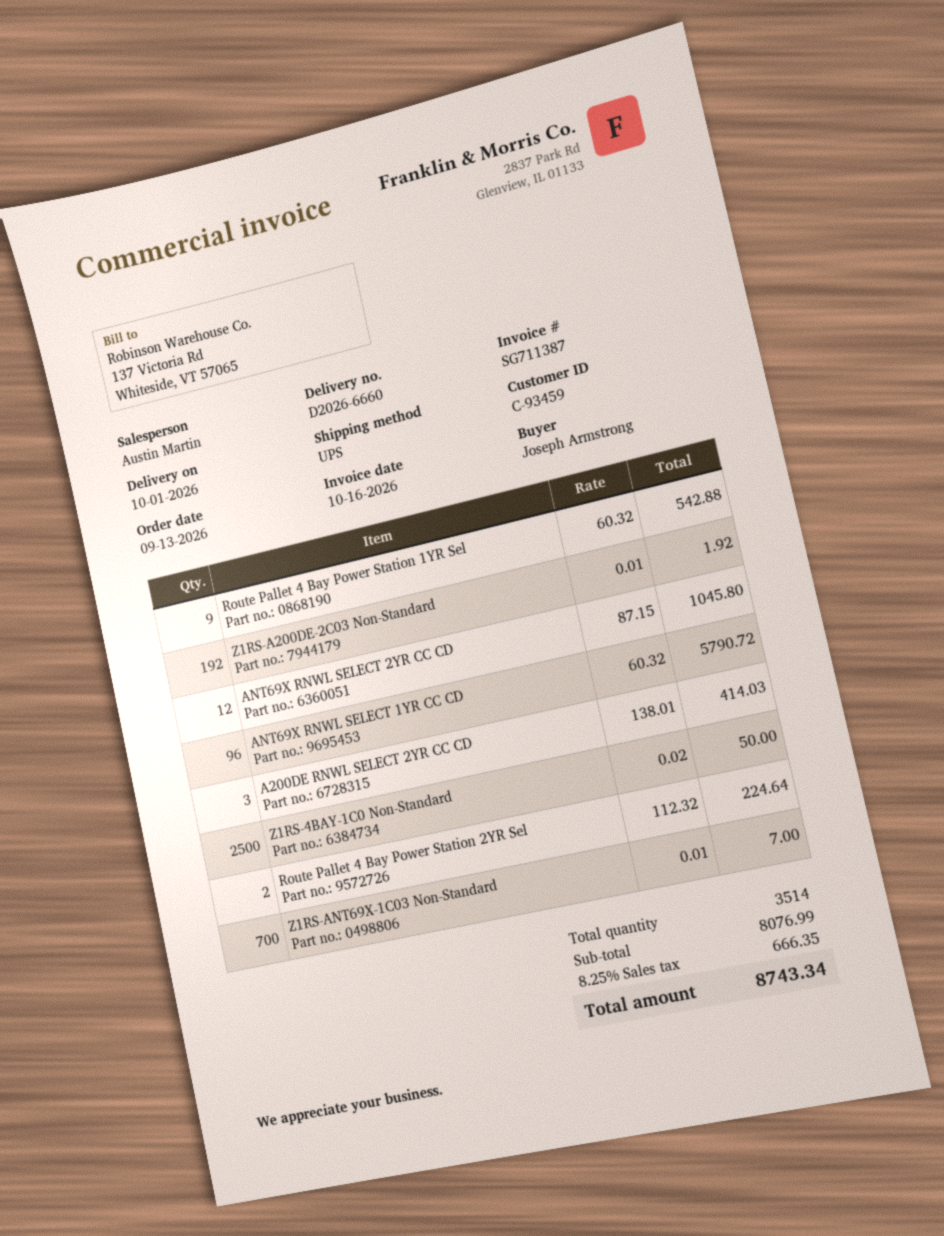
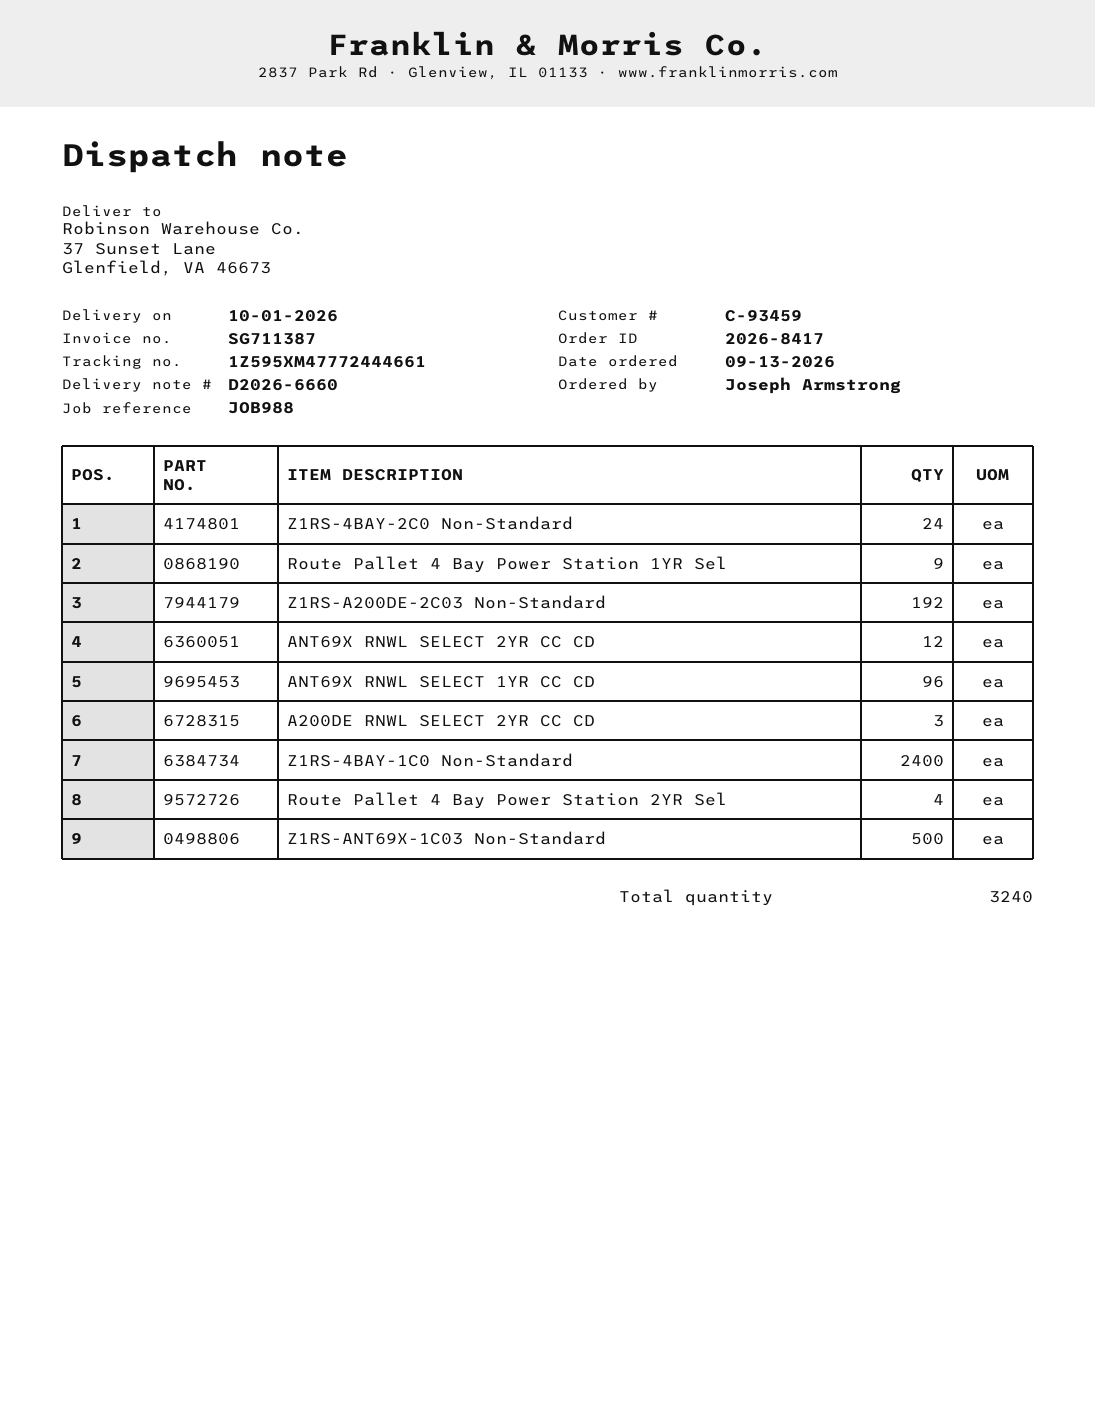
Z1RS-4BAY-1C0 Non-Standard: 2500 -> 2400
Route Pallet 4 Bay Power Station 2YR Sel: 2 -> 4
Z1RS-ANT69X-1C03 Non-Standard: 700 -> 500
Z1RS-4BAY-2C0 Non-Standard: none -> 24
total quantity: 3514 -> 3240

